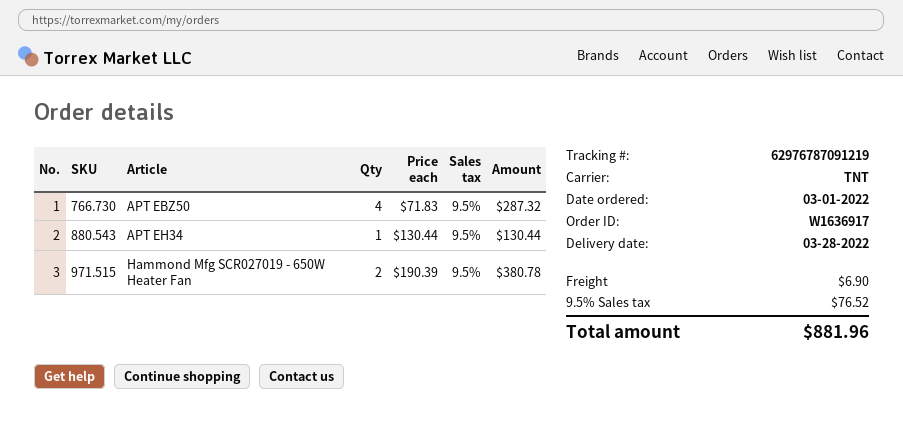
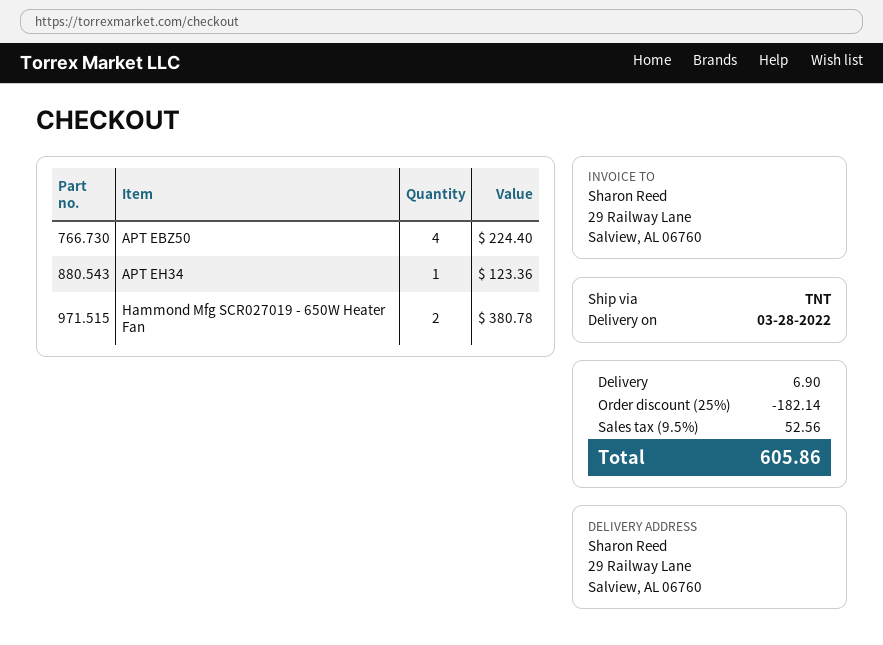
APT EBZ50: 4 for 287.32 -> 4 for 224.40
APT EH34: 1 for 130.44 -> 1 for 123.36
discount: none -> 25% = 182.14
tax: 9.5% = 76.52 -> 9.5% = 52.56
total: 881.96 -> 605.86

